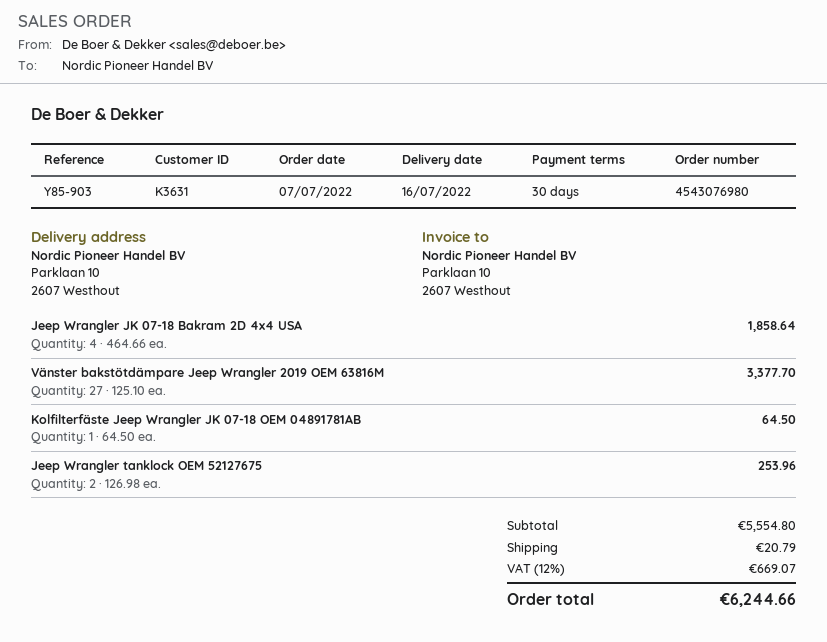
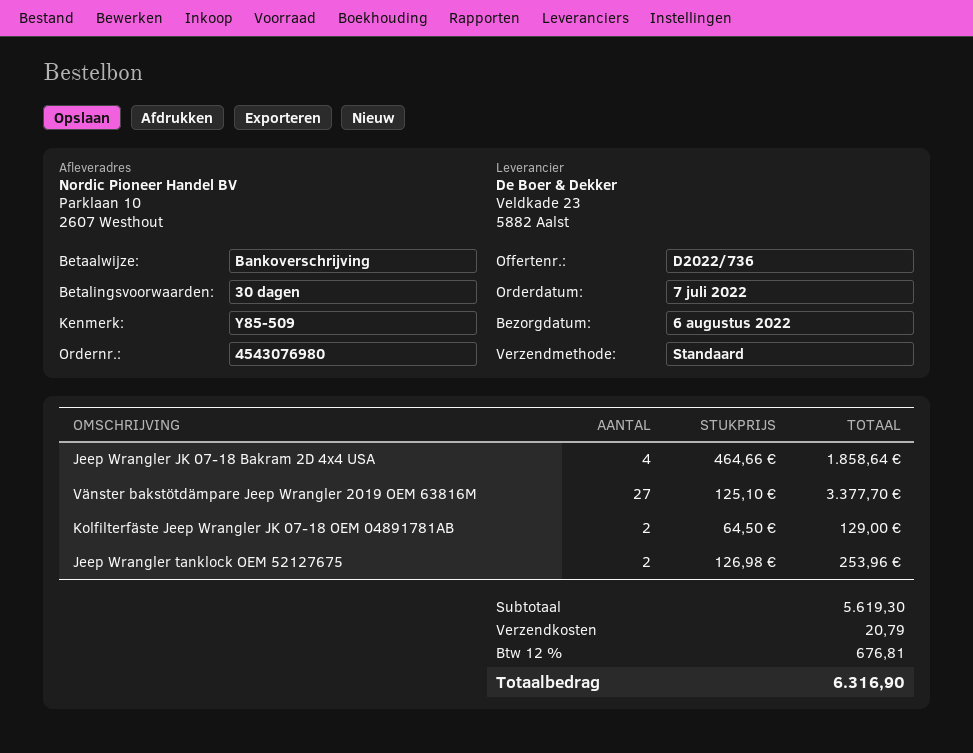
delivery date: 2022-07-16 -> 2022-08-06
reference: Y85-903 -> Y85-509
Kolfilterfäste Jeep Wrangler JK 07-18 OEM 04891781AB: 1 x 64.50 = 64.50 -> 2 x 64.50 = 129.00
subtotal: 5554.80 -> 5619.30
tax: 12% = 669.07 -> 12% = 676.81
total: 6244.66 -> 6316.90

